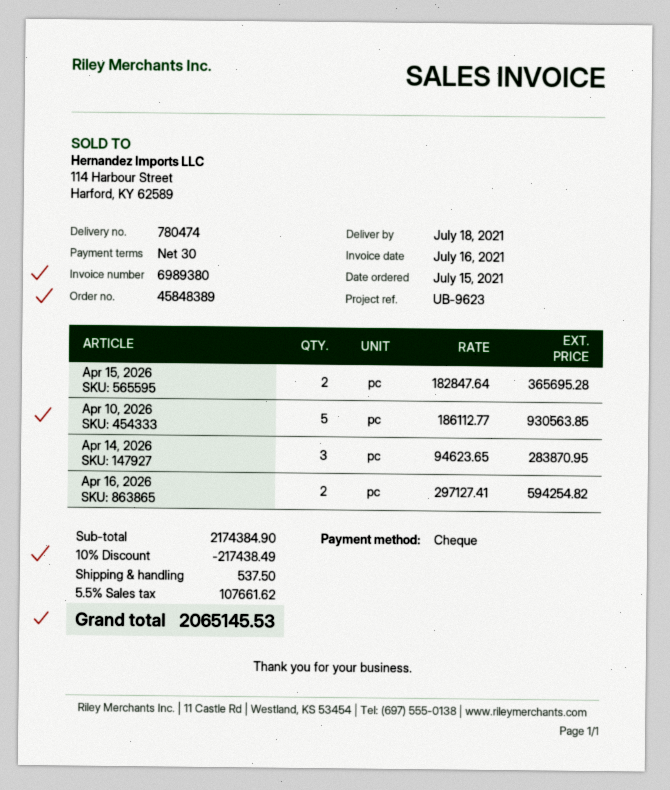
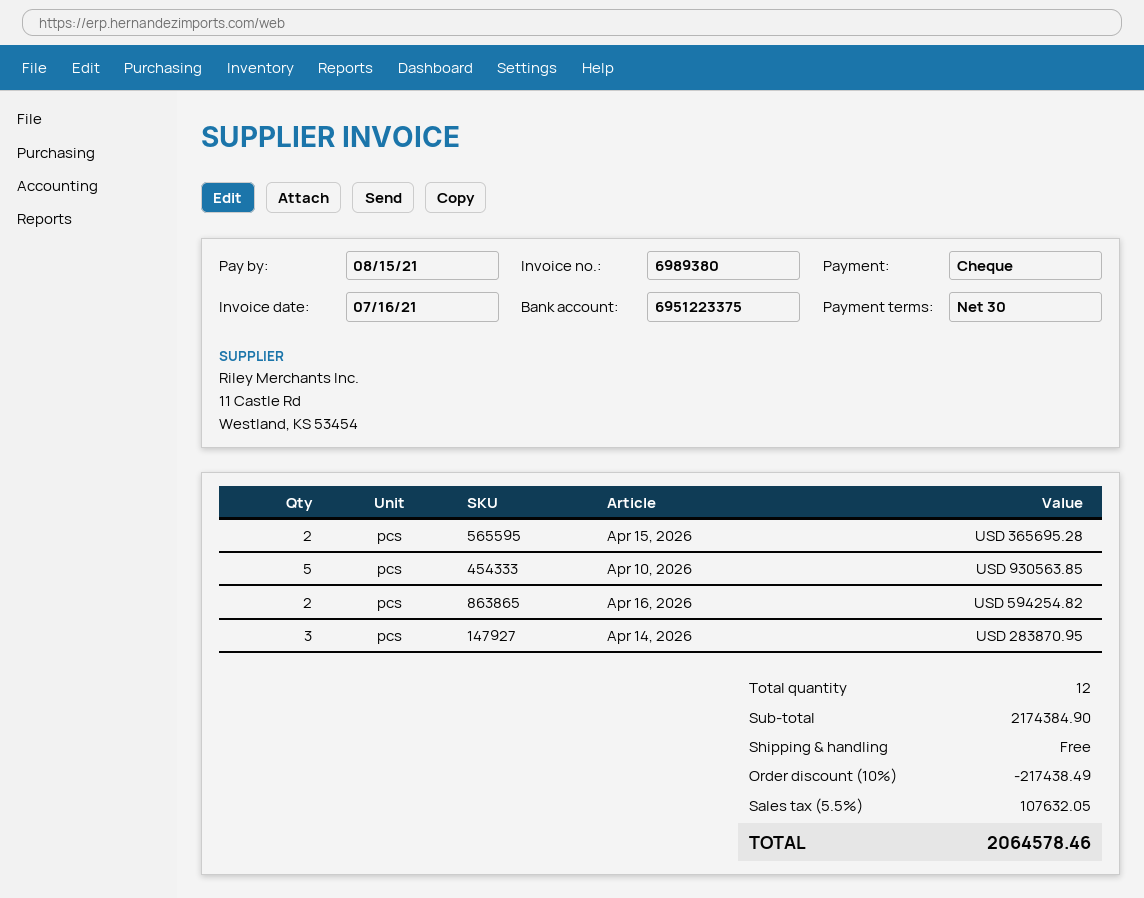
shipping: 537.50 -> 0.00
tax: 5.5% = 107661.62 -> 5.5% = 107632.05
total: 2065145.53 -> 2064578.46

